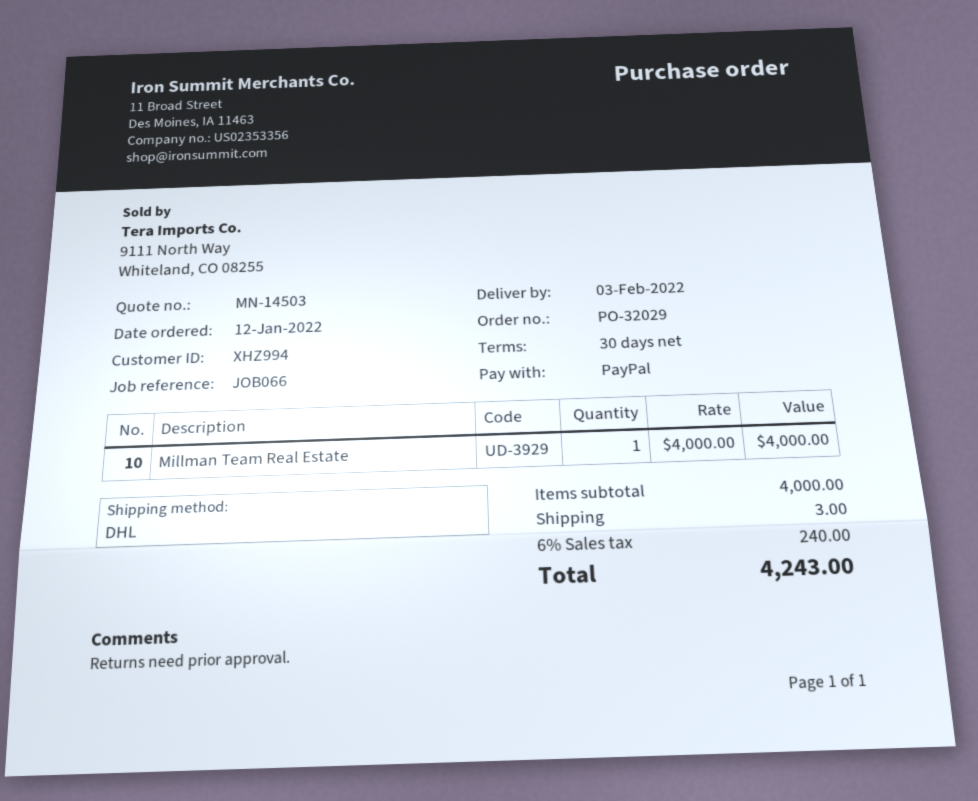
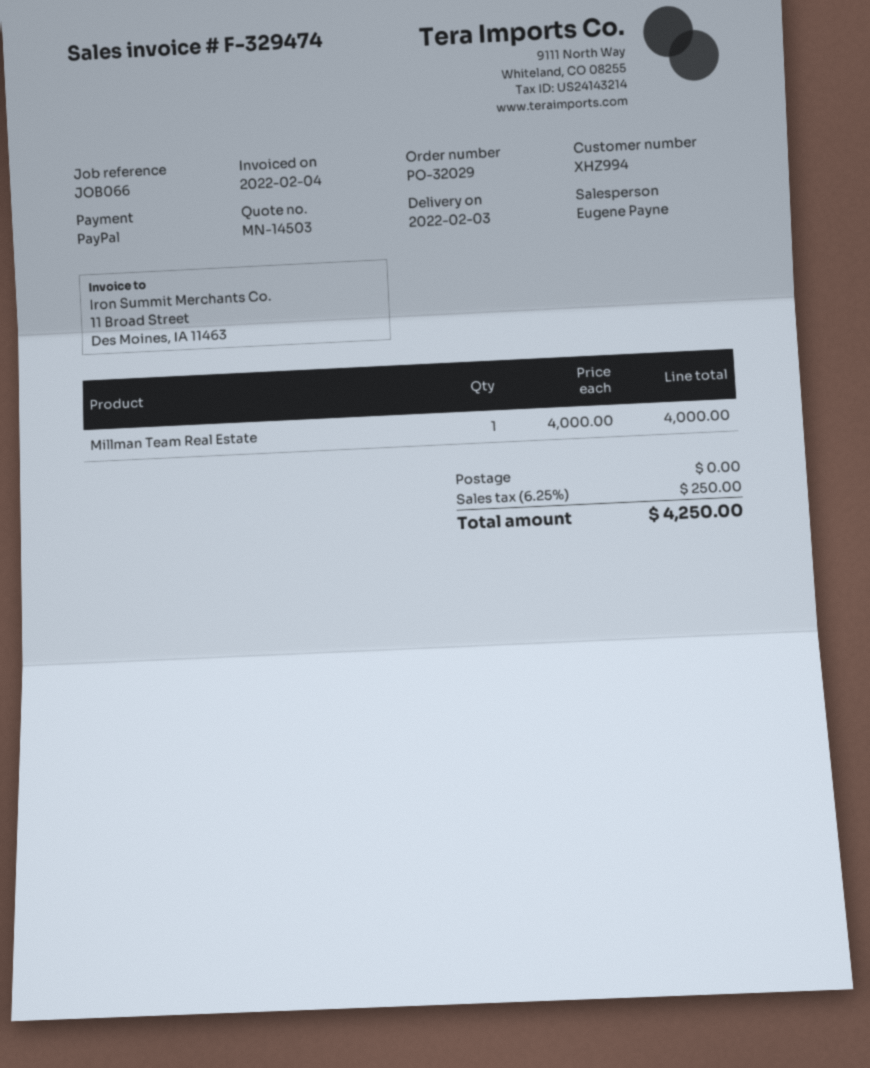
shipping: 3.00 -> 0.00
tax: 6% = 240.00 -> 6.25% = 250.00
total: 4243.00 -> 4250.00

